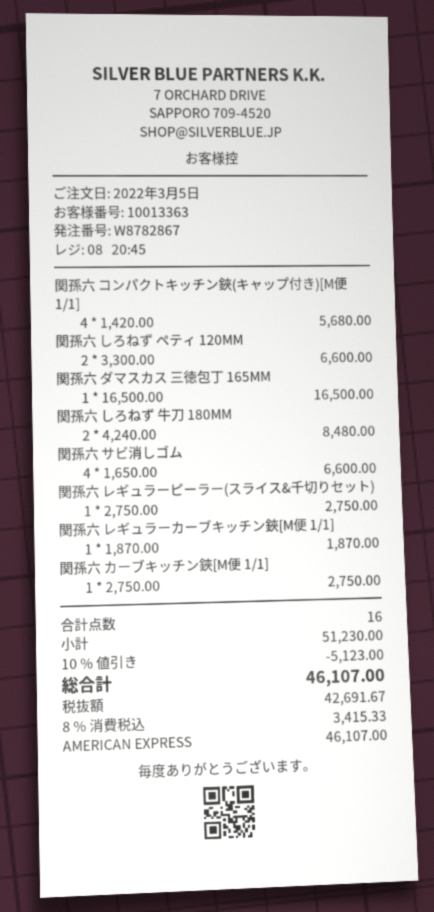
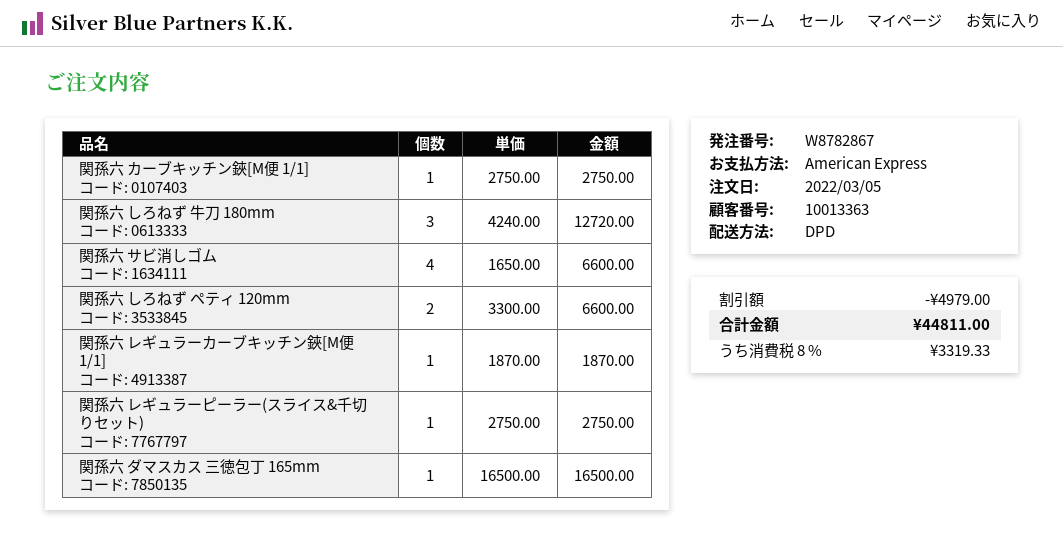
関孫六 コンパクトキッチン鋏(キャップ付き)[M便 1/1]: 4 x 1420.00 = 5680.00 -> none
関孫六 しろねず 牛刀 180MM: 2 x 4240.00 = 8480.00 -> 3 x 4240.00 = 12720.00
discount: 5123.00 -> 4979.00
tax: 8% = 3415.33 -> 8% = 3319.33
total: 46107.00 -> 44811.00

